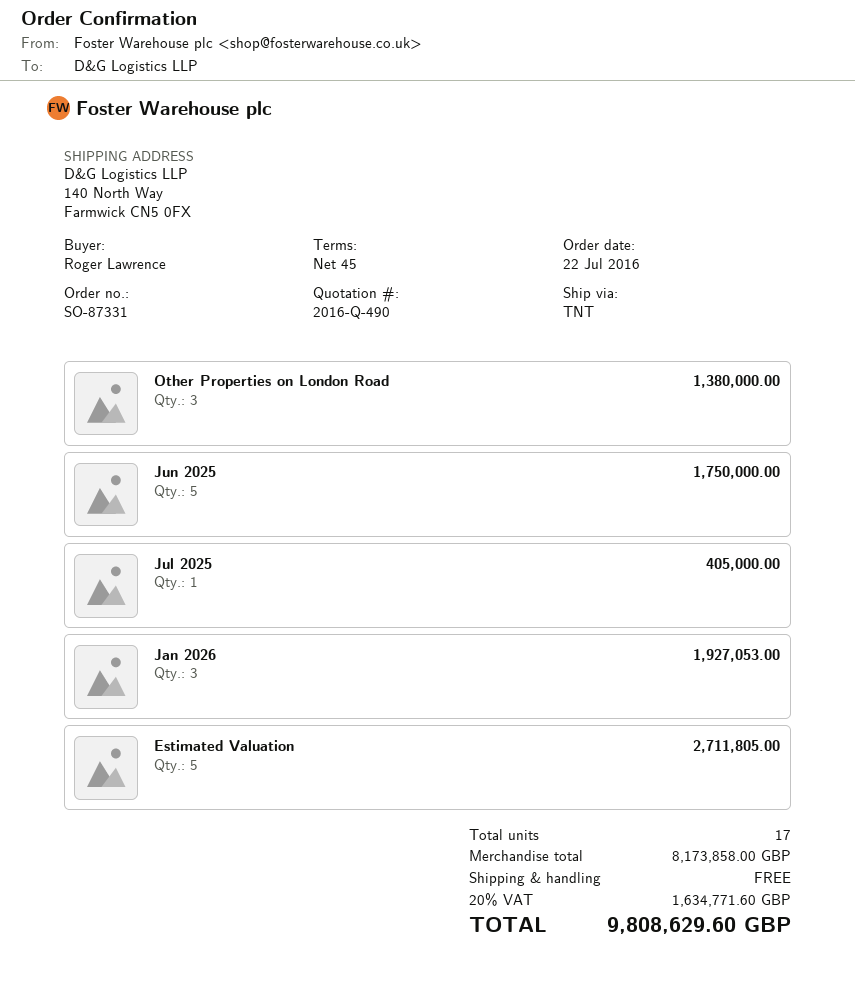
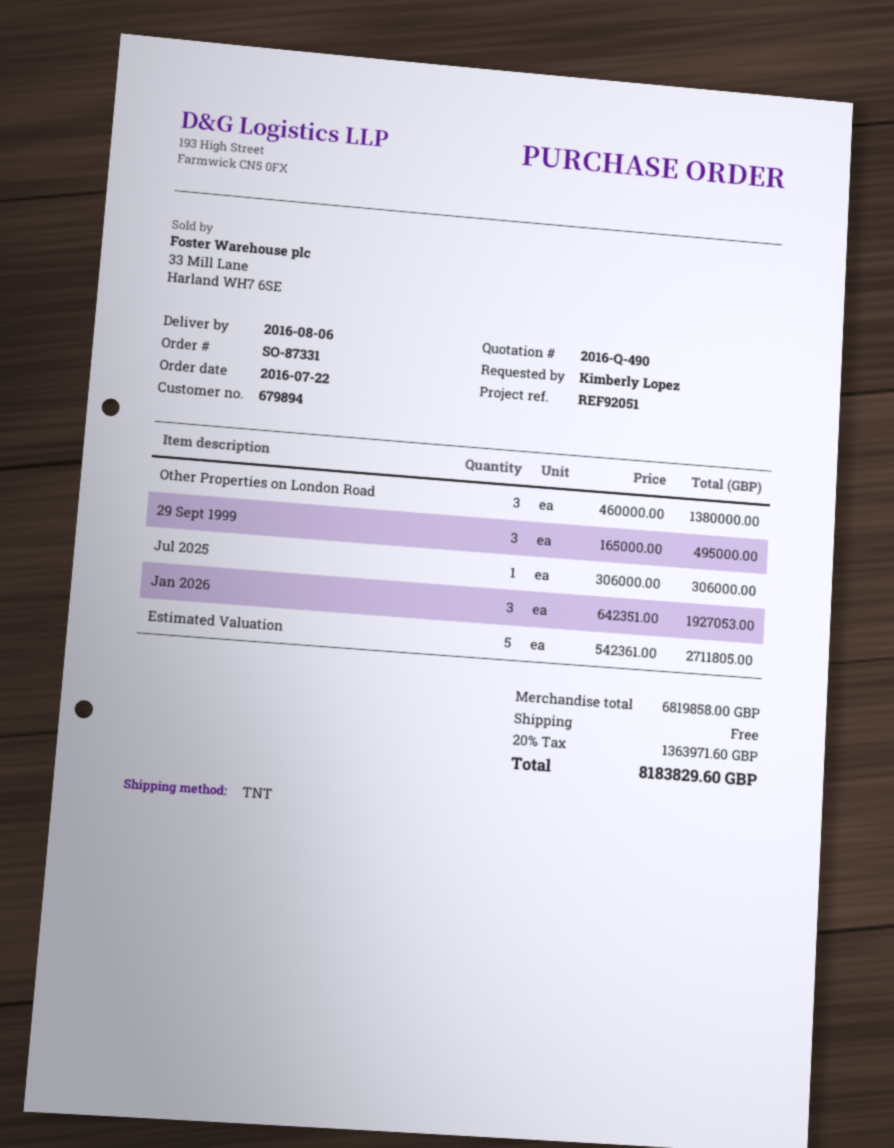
ordered by: Roger Lawrence -> Kimberly Lopez
Jun 2025: 5 for 1750000.00 -> none
Jul 2025: 1 for 405000.00 -> 1 for 306000.00
29 Sept 1999: none -> 3 for 495000.00
subtotal: 8173858.00 -> 6819858.00
tax: 20% = 1634771.60 -> 20% = 1363971.60
total: 9808629.60 -> 8183829.60

